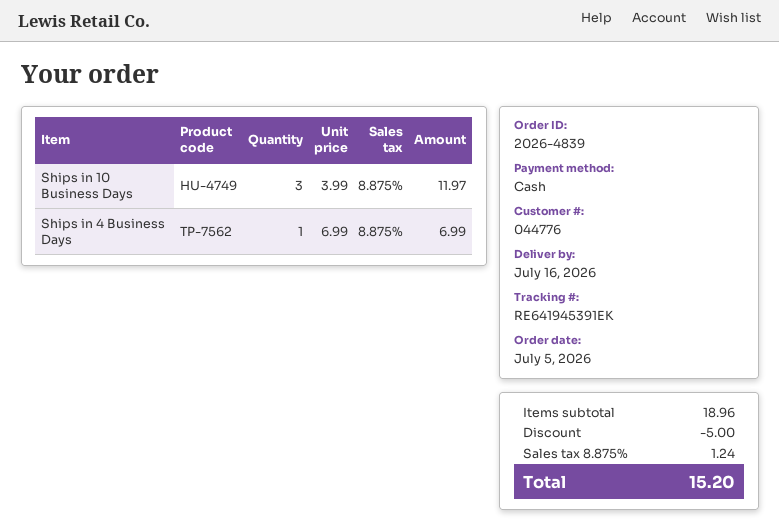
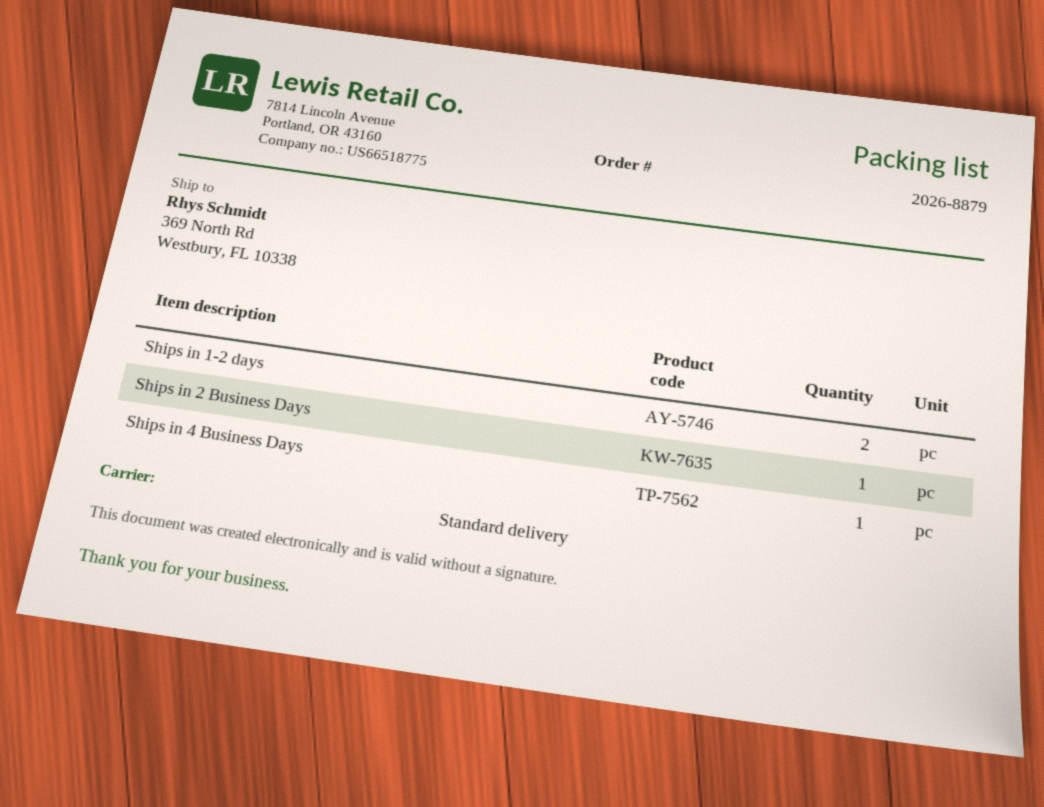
order number: 2026-4839 -> 2026-8879
Ships in 10 Business Days: 3 -> none
Ships in 1-2 days: none -> 2
Ships in 2 Business Days: none -> 1

